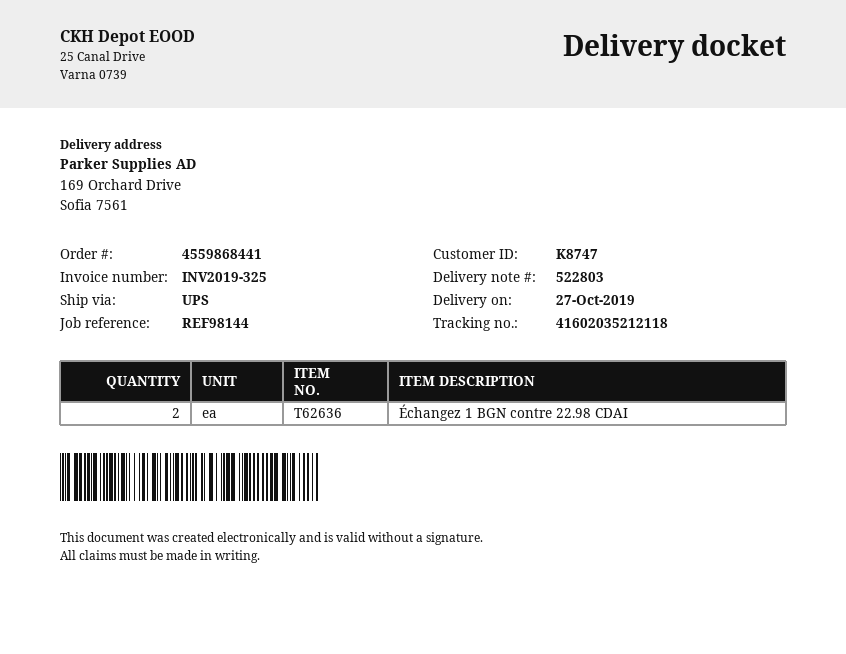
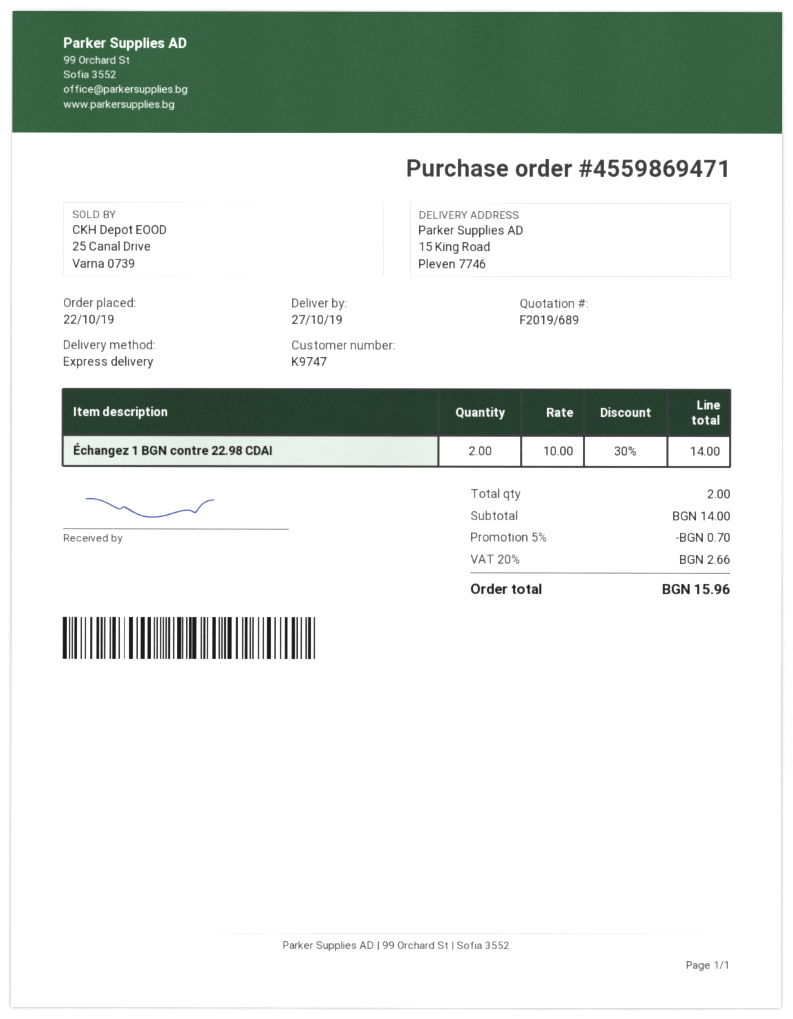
order number: 4559868441 -> 4559869471
customer number: K8747 -> K9747
shipping method: UPS -> express
ship to: 169 Orchard Drive, Sofia 7561 -> 15 King Road, Pleven 7746

